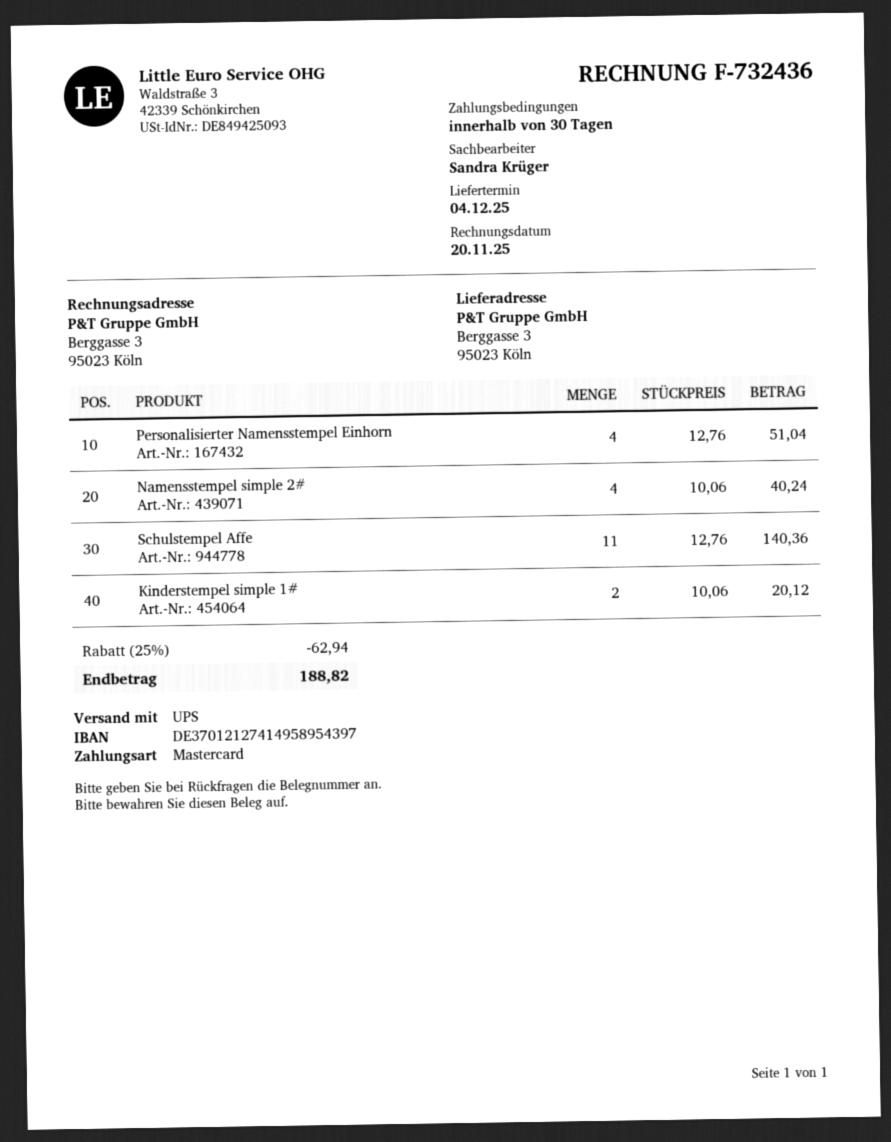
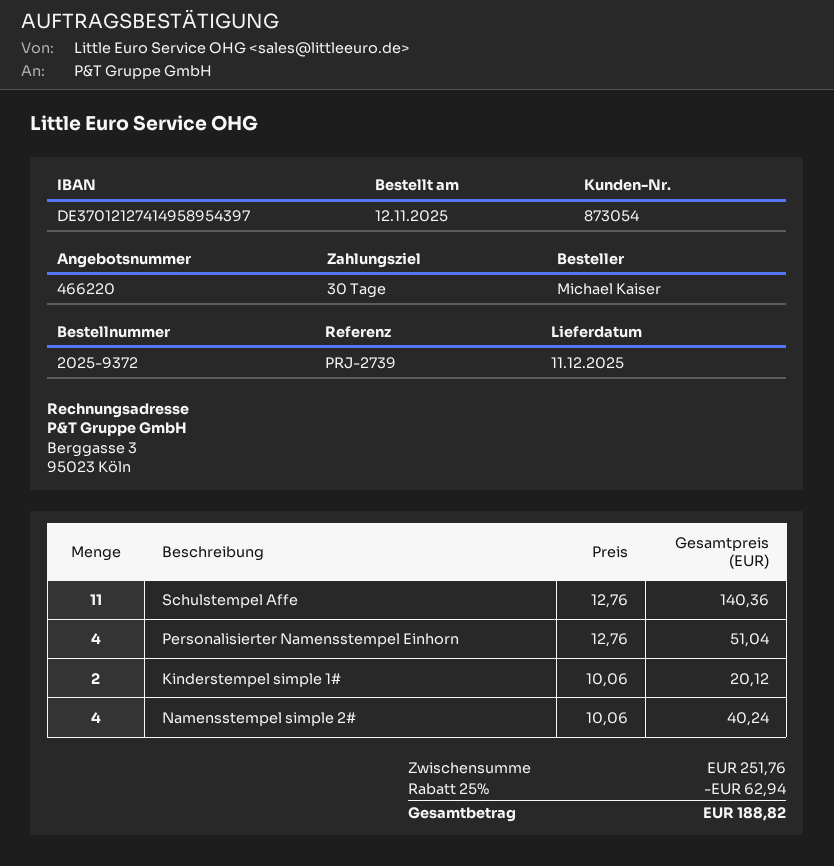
delivery date: 2025-12-04 -> 2025-12-11

